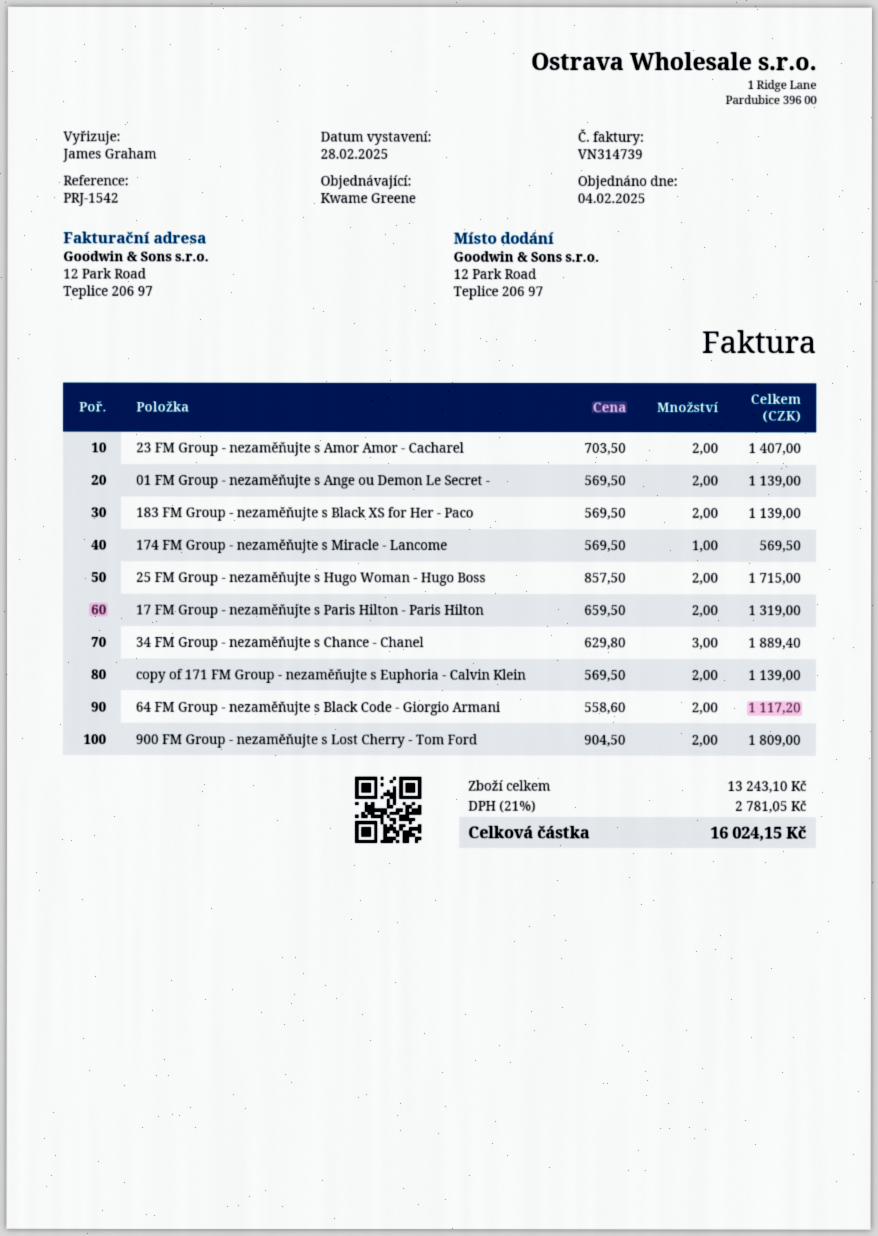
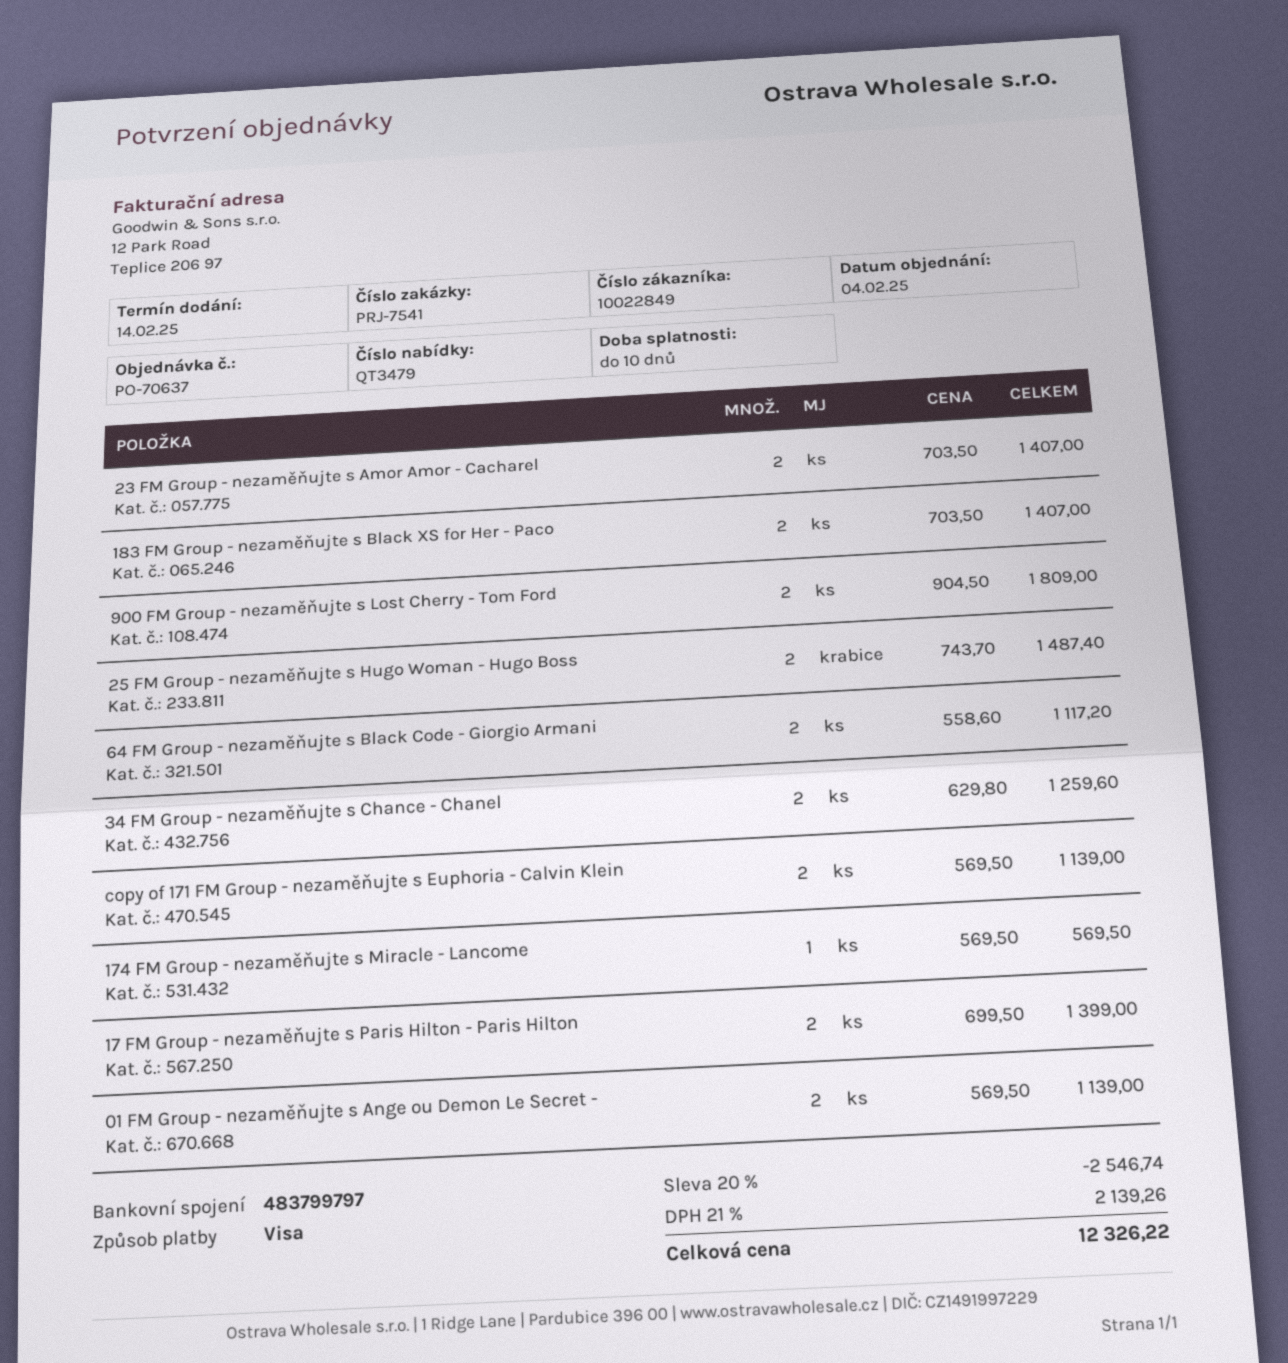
reference: PRJ-1542 -> PRJ-7541
183 FM Group - nezaměňujte s Black XS for Her - Paco: 2 x 569.50 = 1139.00 -> 2 x 703.50 = 1407.00
25 FM Group - nezaměňujte s Hugo Woman - Hugo Boss: 2 x 857.50 = 1715.00 -> 2 x 743.70 = 1487.40
17 FM Group - nezaměňujte s Paris Hilton - Paris Hilton: 2 x 659.50 = 1319.00 -> 2 x 699.50 = 1399.00
34 FM Group - nezaměňujte s Chance - Chanel: 3 x 629.80 = 1889.40 -> 2 x 629.80 = 1259.60
discount: none -> 20% = 2546.74
tax: 21% = 2781.05 -> 21% = 2139.26
total: 16024.15 -> 12326.22

